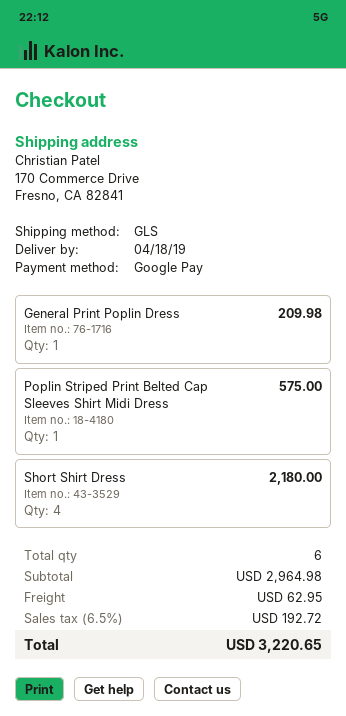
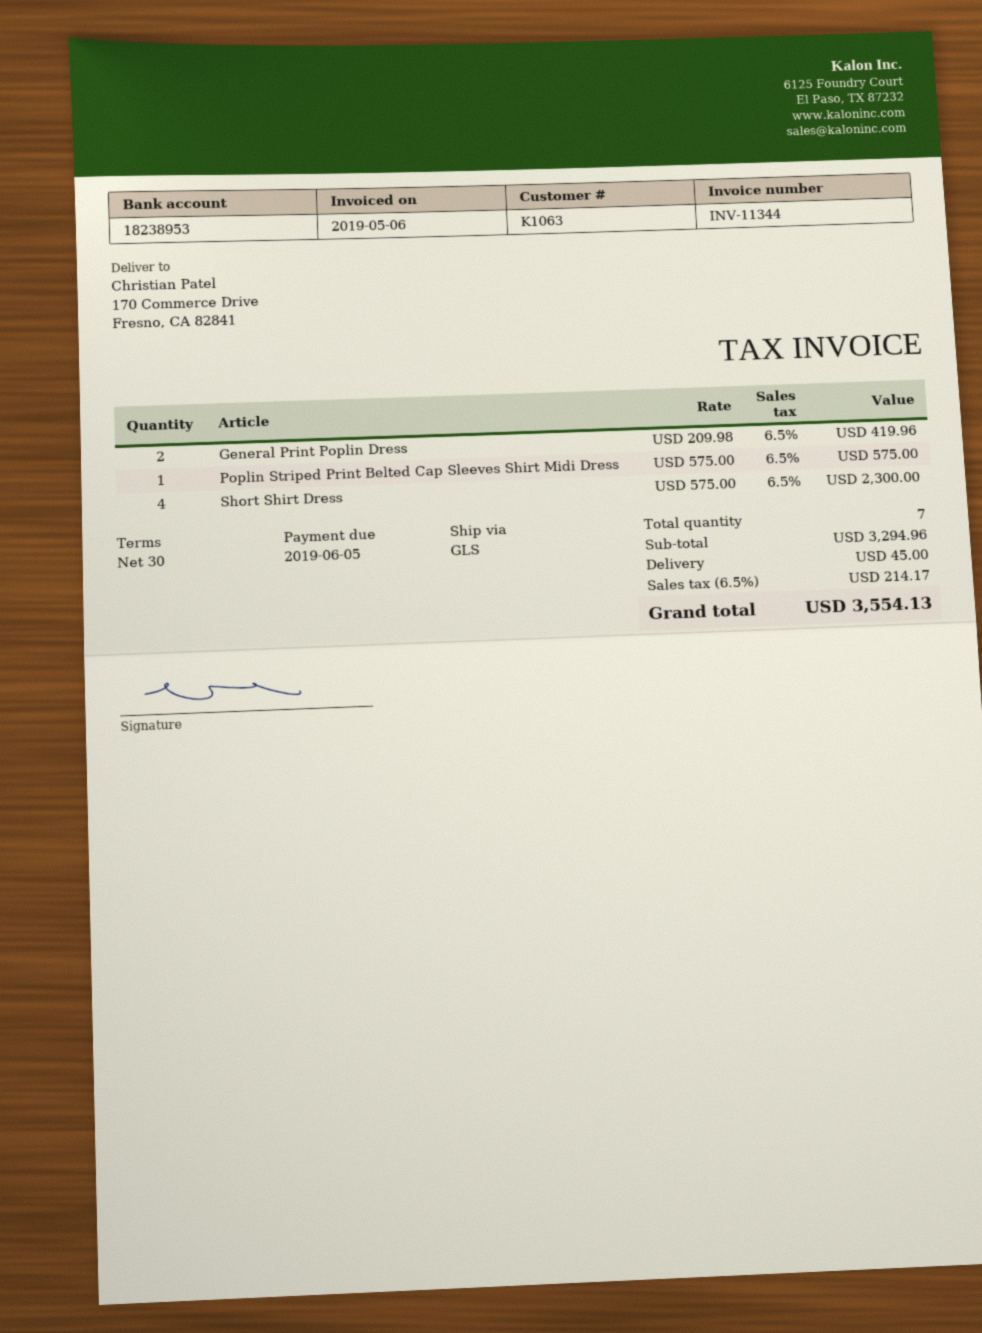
General Print Poplin Dress: 1 for 209.98 -> 2 for 419.96
Short Shirt Dress: 4 for 2180.00 -> 4 for 2300.00
total quantity: 6 -> 7
subtotal: 2964.98 -> 3294.96
shipping: 62.95 -> 45.00
tax: 6.5% = 192.72 -> 6.5% = 214.17
total: 3220.65 -> 3554.13

